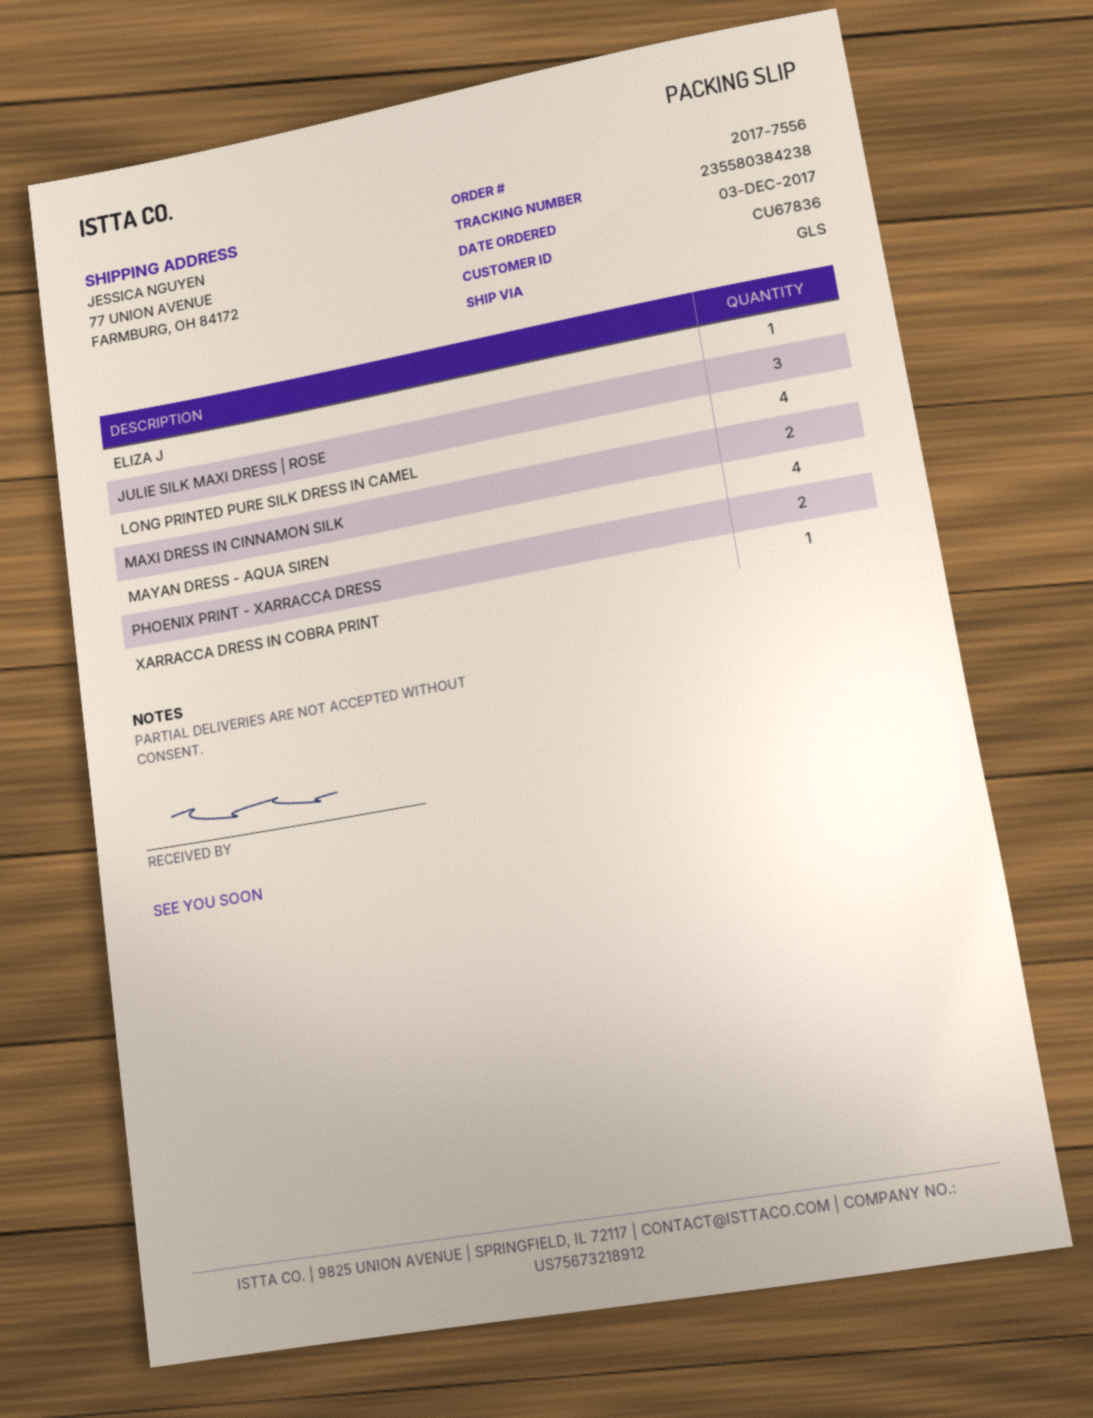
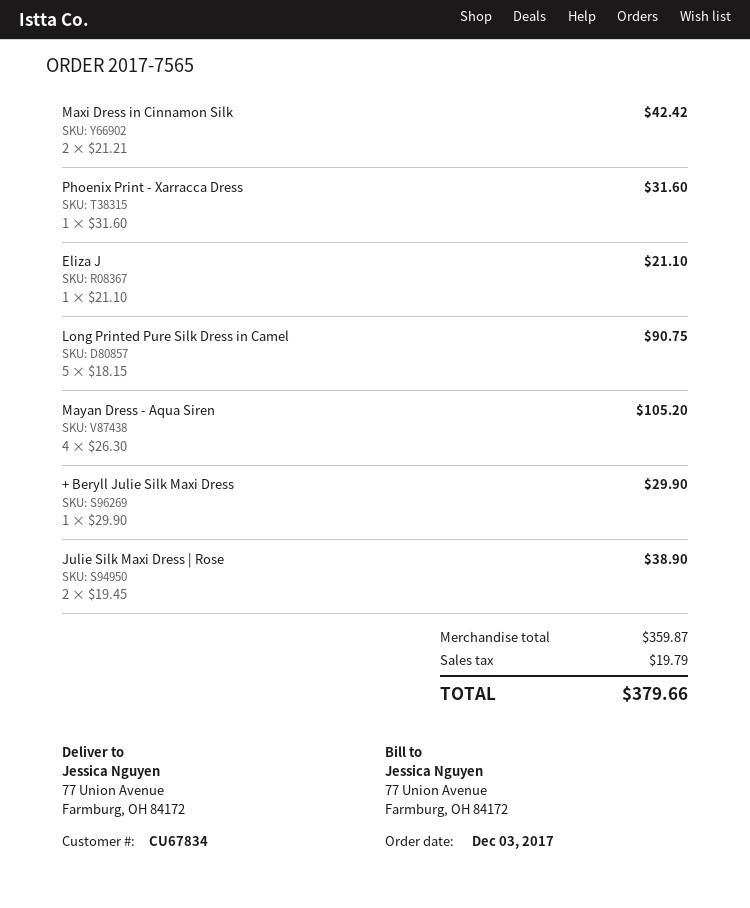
order number: 2017-7556 -> 2017-7565
customer number: CU67836 -> CU67834
JULIE SILK MAXI DRESS | ROSE: 3 -> 2
LONG PRINTED PURE SILK DRESS IN CAMEL: 4 -> 5
PHOENIX PRINT - XARRACCA DRESS: 2 -> 1
XARRACCA DRESS IN COBRA PRINT: 1 -> none
+ Beryll Julie Silk Maxi Dress: none -> 1

